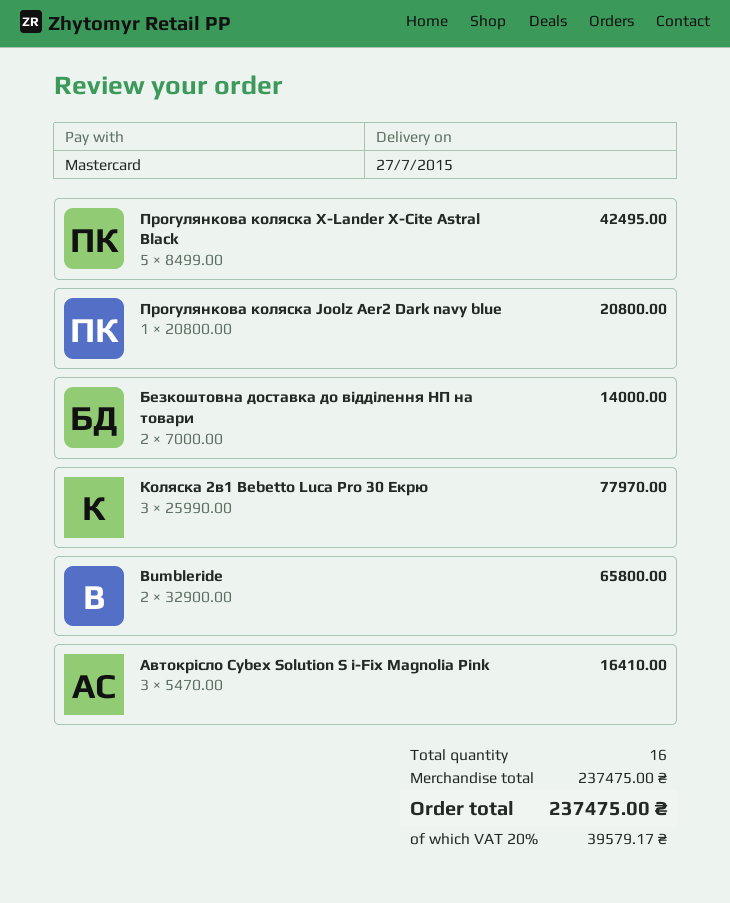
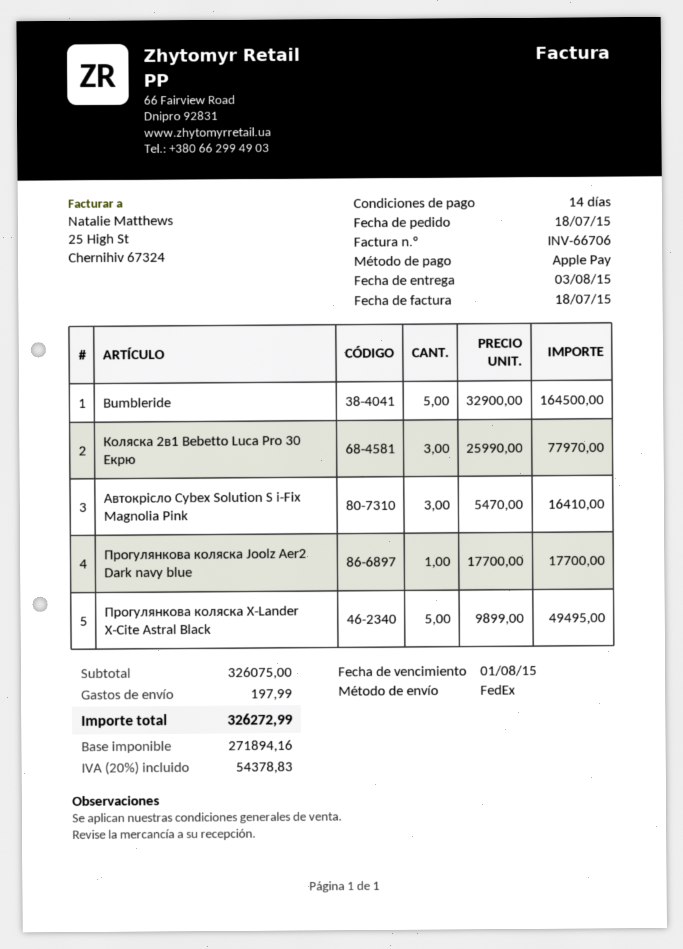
delivery date: 2015-07-27 -> 2015-08-03
payment method: Mastercard -> Apple Pay
Прогулянкова коляска X-Lander X-Cite Astral Black: 5 x 8499.00 = 42495.00 -> 5 x 9899.00 = 49495.00
Прогулянкова коляска Joolz Aer2 Dark navy blue: 1 x 20800.00 = 20800.00 -> 1 x 17700.00 = 17700.00
Безкоштовна доставка до відділення НП на товари: 2 x 7000.00 = 14000.00 -> none
Bumbleride: 2 x 32900.00 = 65800.00 -> 5 x 32900.00 = 164500.00
subtotal: 237475.00 -> 326075.00
shipping: none -> 197.99
tax: 20% = 39579.17 -> 20% = 54378.83
total: 237475.00 -> 326272.99

